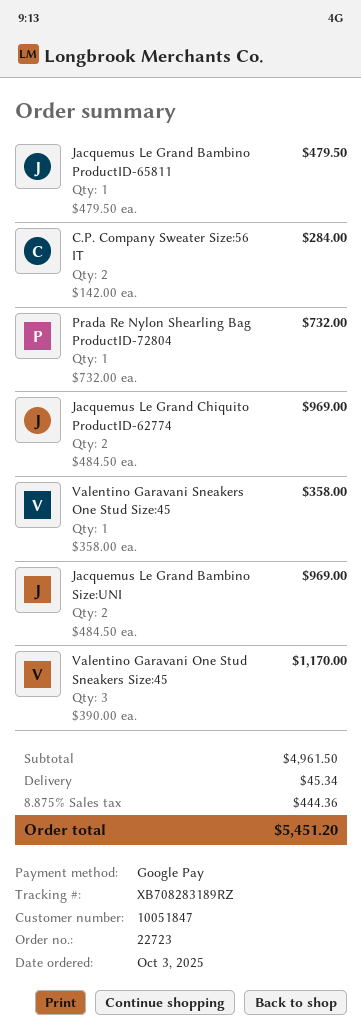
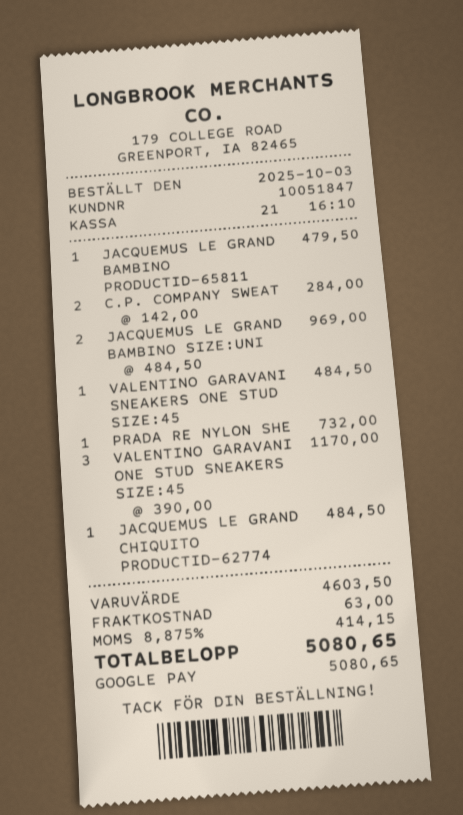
Jacquemus Le Grand Chiquito ProductID-62774: 2 x 484.50 = 969.00 -> 1 x 484.50 = 484.50
Valentino Garavani Sneakers One Stud Size:45: 1 x 358.00 = 358.00 -> 1 x 484.50 = 484.50
subtotal: 4961.50 -> 4603.50
shipping: 45.34 -> 63.00
tax: 8.875% = 444.36 -> 8.875% = 414.15
total: 5451.20 -> 5080.65

